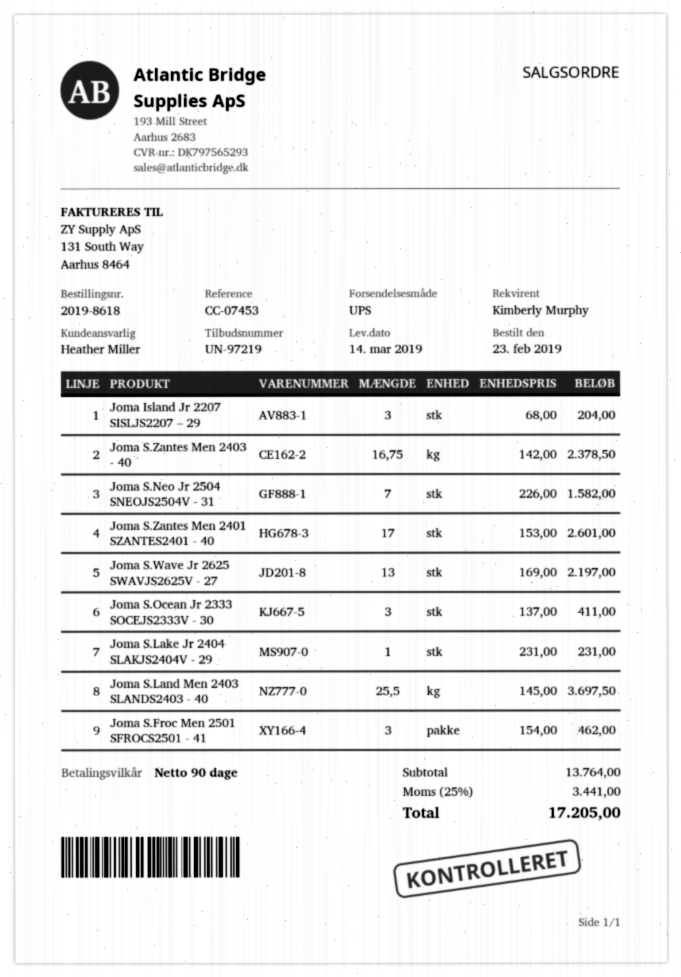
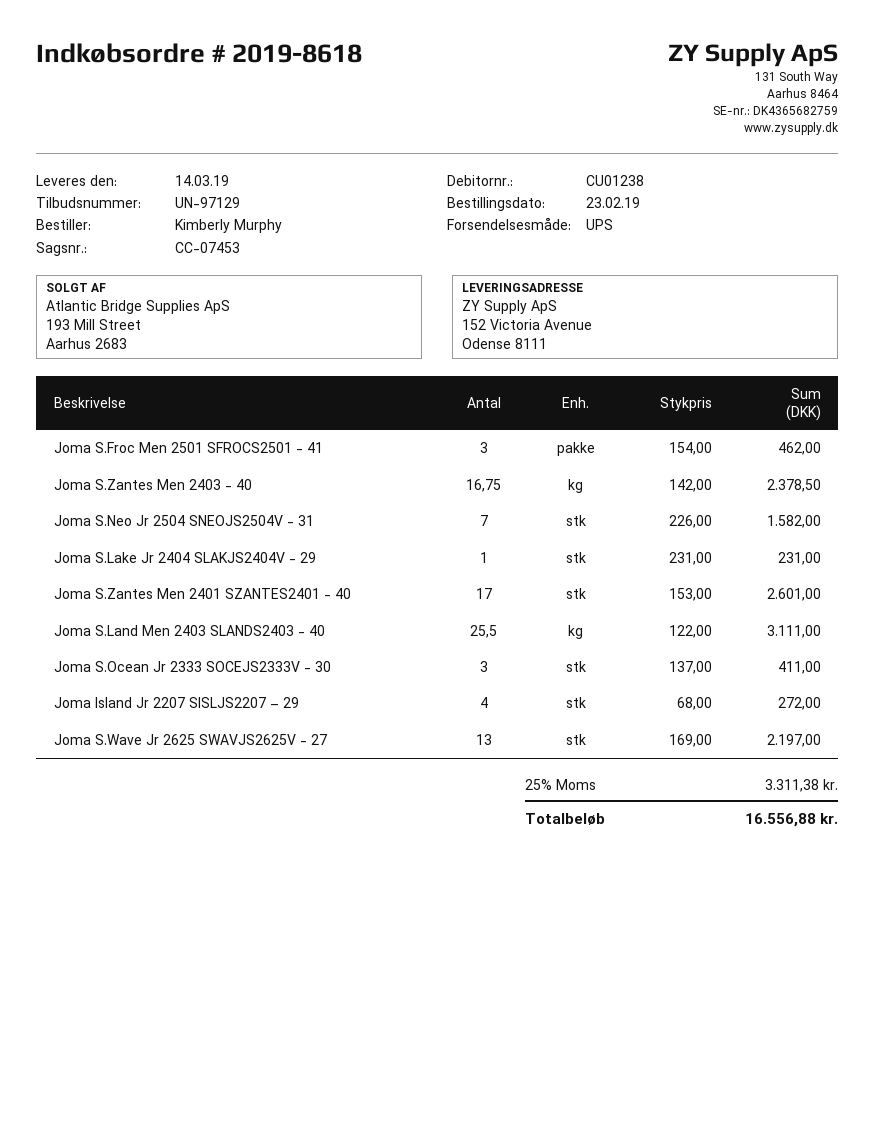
quote number: UN-97219 -> UN-97129
Joma Island Jr 2207 SISLJS2207 – 29: 3 x 68.00 = 204.00 -> 4 x 68.00 = 272.00
Joma S.Land Men 2403 SLANDS2403 - 40: 25.5 x 145.00 = 3697.50 -> 25.5 x 122.00 = 3111.00
tax: 25% = 3441.00 -> 25% = 3311.38
total: 17205.00 -> 16556.88

